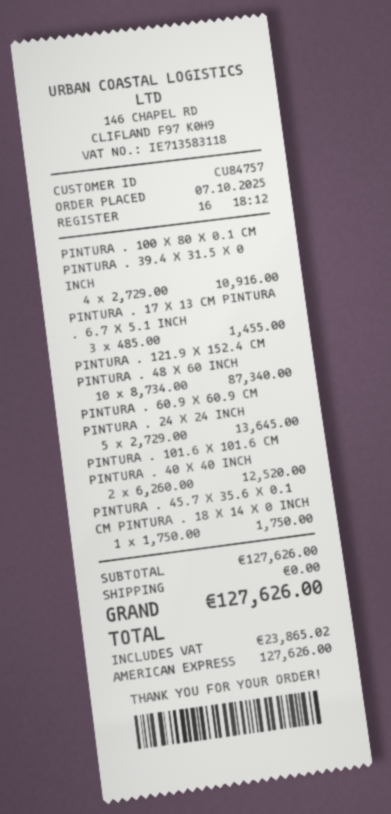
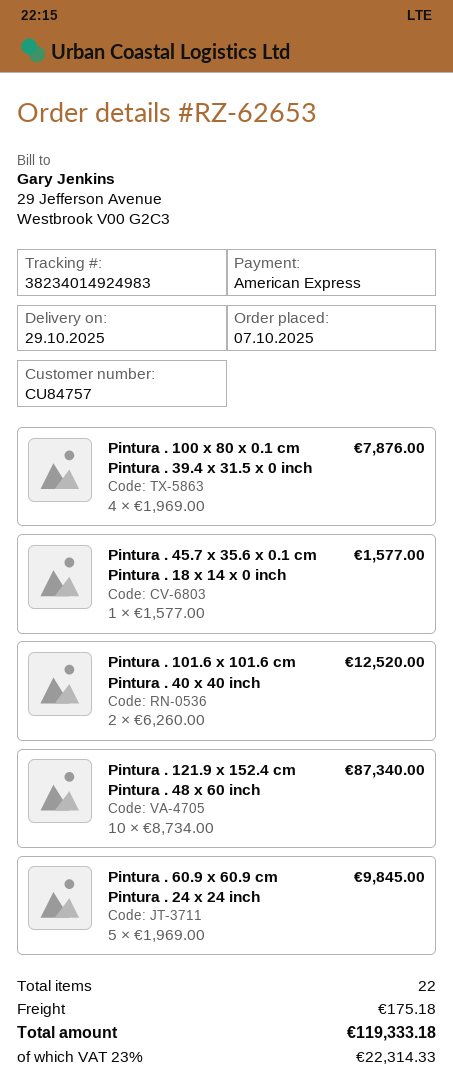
PINTURA . 100 X 80 X 0.1 CM PINTURA . 39.4 X 31.5 X 0 INCH: 4 x 2729.00 = 10916.00 -> 4 x 1969.00 = 7876.00
PINTURA . 17 X 13 CM PINTURA . 6.7 X 5.1 INCH: 3 x 485.00 = 1455.00 -> none
PINTURA . 60.9 X 60.9 CM PINTURA . 24 X 24 INCH: 5 x 2729.00 = 13645.00 -> 5 x 1969.00 = 9845.00
PINTURA . 45.7 X 35.6 X 0.1 CM PINTURA . 18 X 14 X 0 INCH: 1 x 1750.00 = 1750.00 -> 1 x 1577.00 = 1577.00
shipping: 0.00 -> 175.18
tax: 23865.02 -> 22314.33
total: 127626.00 -> 119333.18

